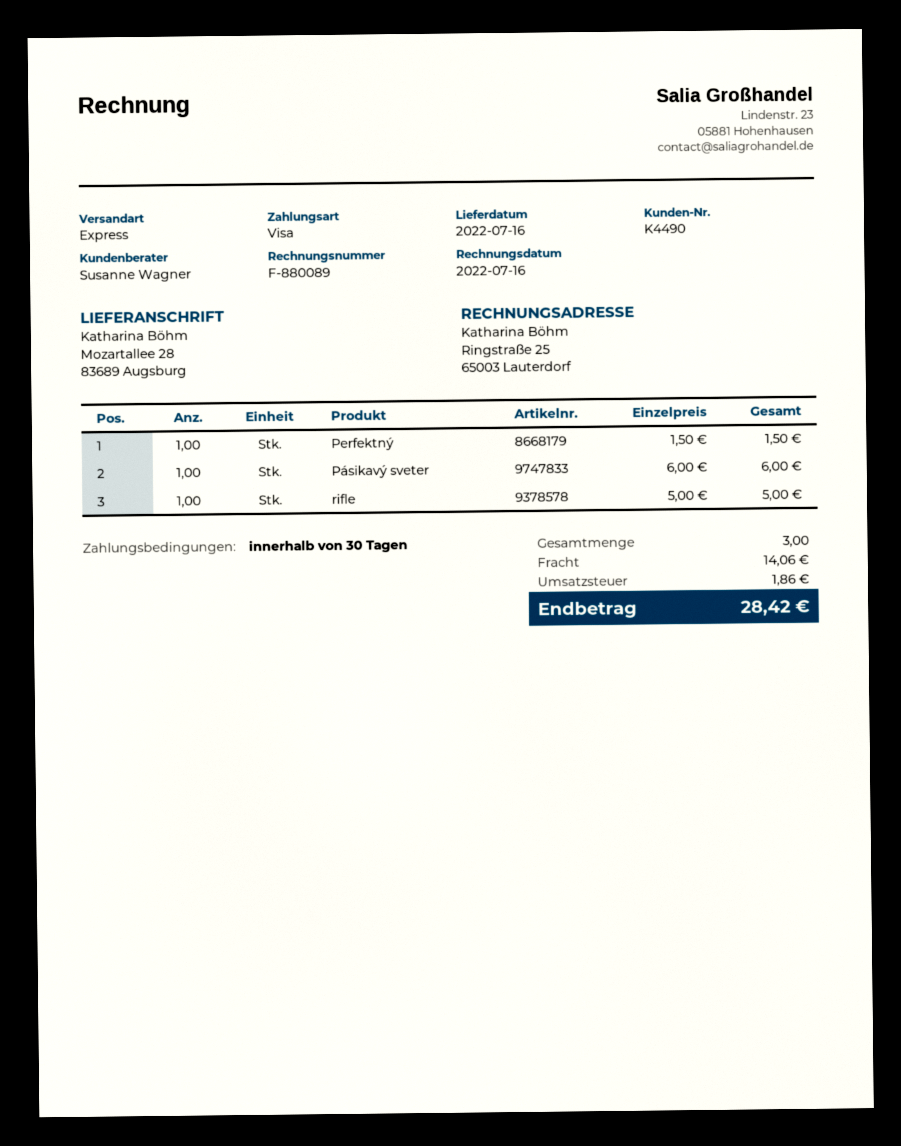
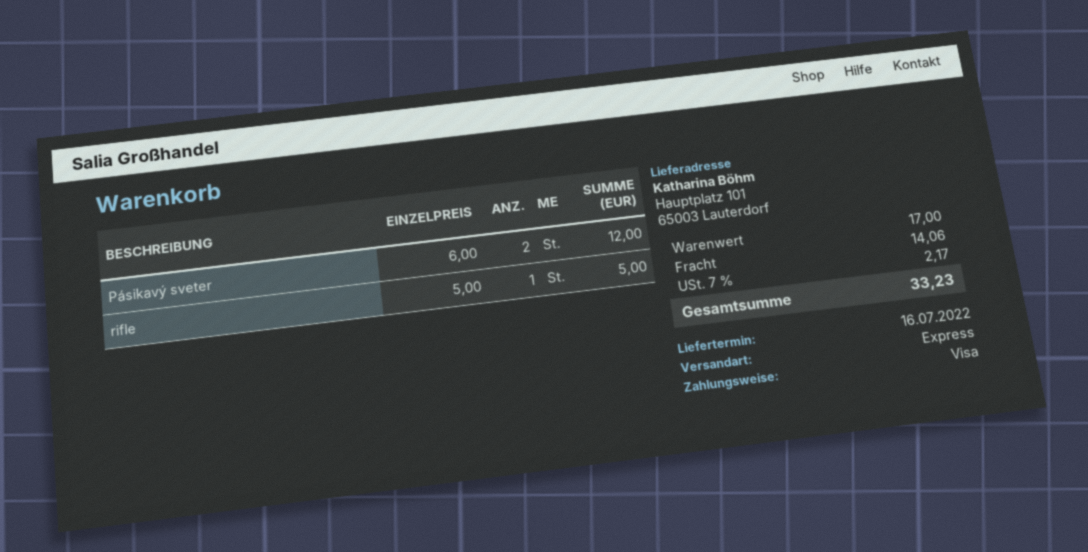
ship to: Mozartallee 28, 83689 Augsburg -> Hauptplatz 101, 65003 Lauterdorf
Perfektný: 1 x 1.50 = 1.50 -> none
Pásikavý sveter: 1 x 6.00 = 6.00 -> 2 x 6.00 = 12.00
tax: 1.86 -> 2.17
total: 28.42 -> 33.23

